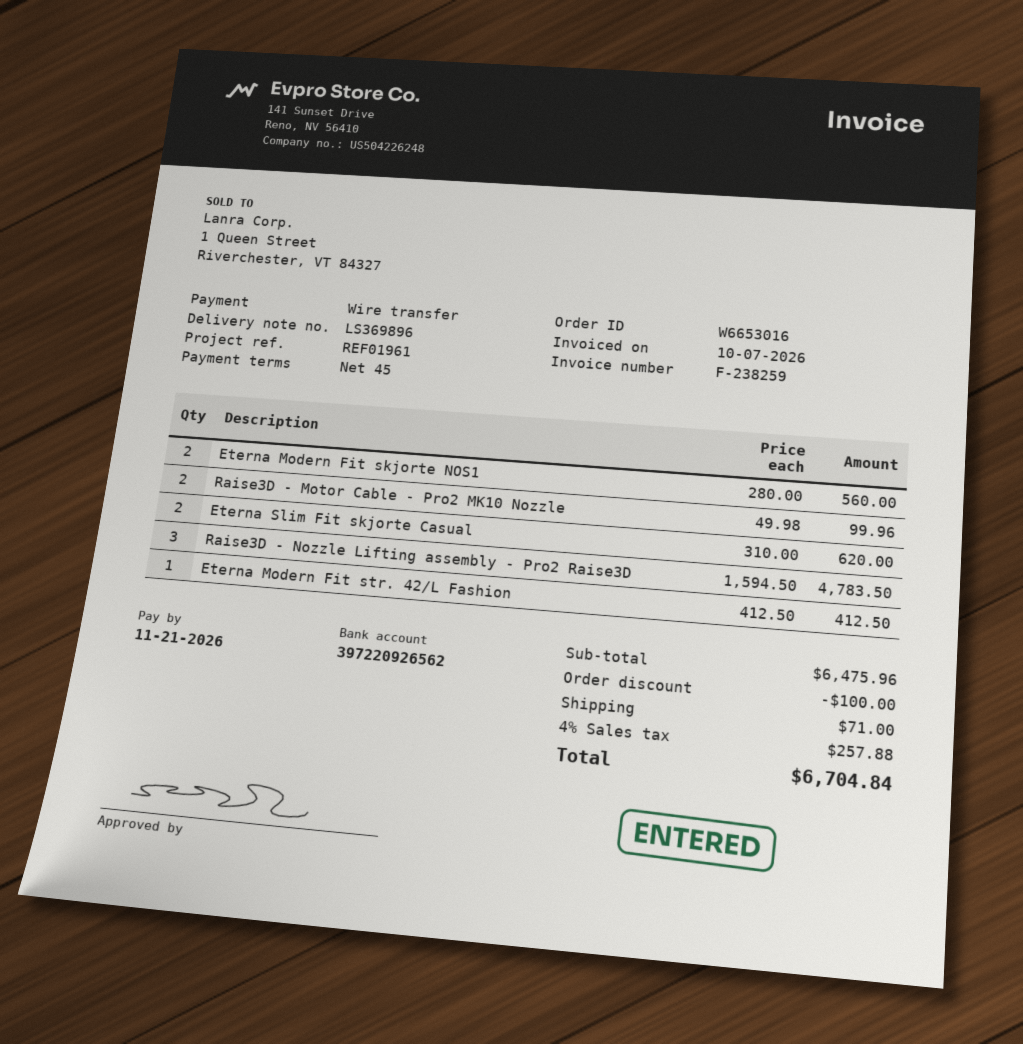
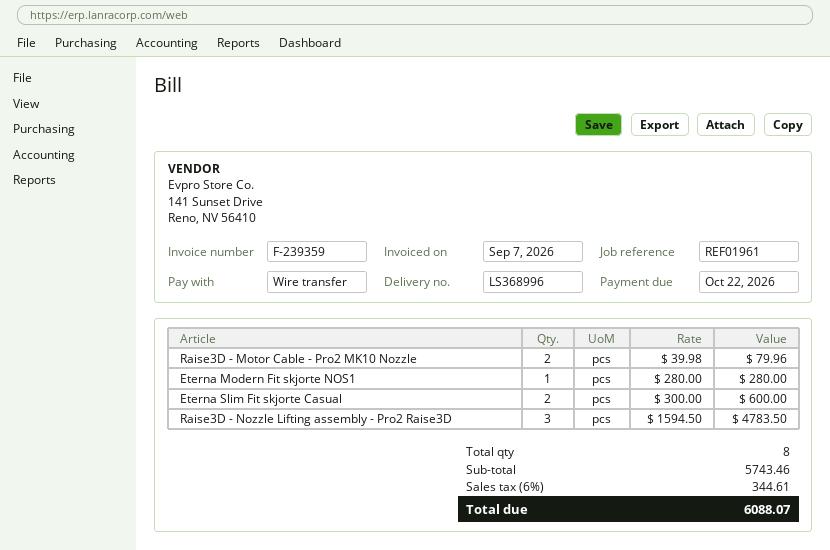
delivery note number: LS369896 -> LS368996
invoice number: F-238259 -> F-239359
invoice date: 2026-10-07 -> 2026-09-07
due date: 2026-11-21 -> 2026-10-22
Eterna Modern Fit skjorte NOS1: 2 x 280.00 = 560.00 -> 1 x 280.00 = 280.00
Raise3D - Motor Cable - Pro2 MK10 Nozzle: 2 x 49.98 = 99.96 -> 2 x 39.98 = 79.96
Eterna Slim Fit skjorte Casual: 2 x 310.00 = 620.00 -> 2 x 300.00 = 600.00
Eterna Modern Fit str. 42/L Fashion: 1 x 412.50 = 412.50 -> none
subtotal: 6475.96 -> 5743.46
discount: 100.00 -> none
shipping: 71.00 -> none
tax: 4% = 257.88 -> 6% = 344.61
total: 6704.84 -> 6088.07

